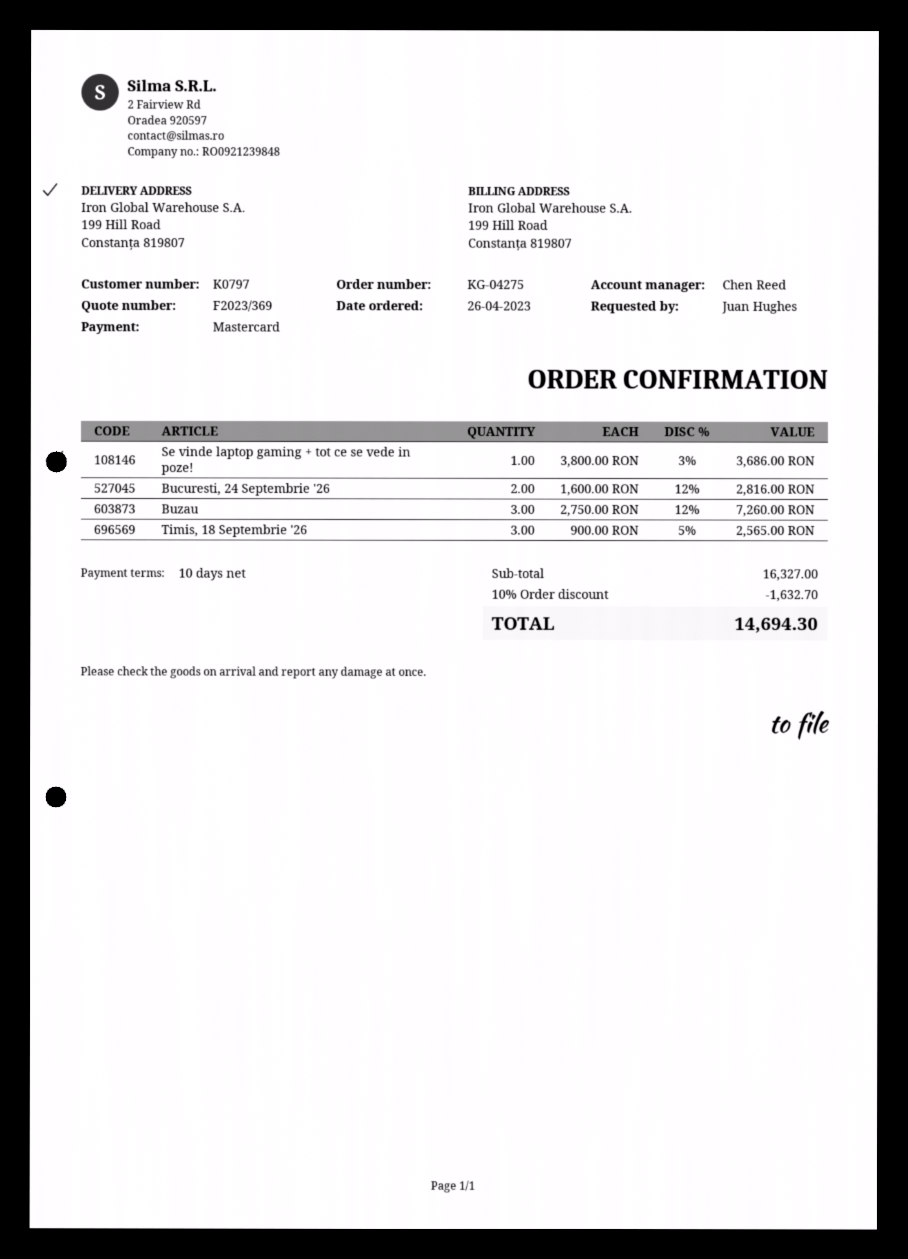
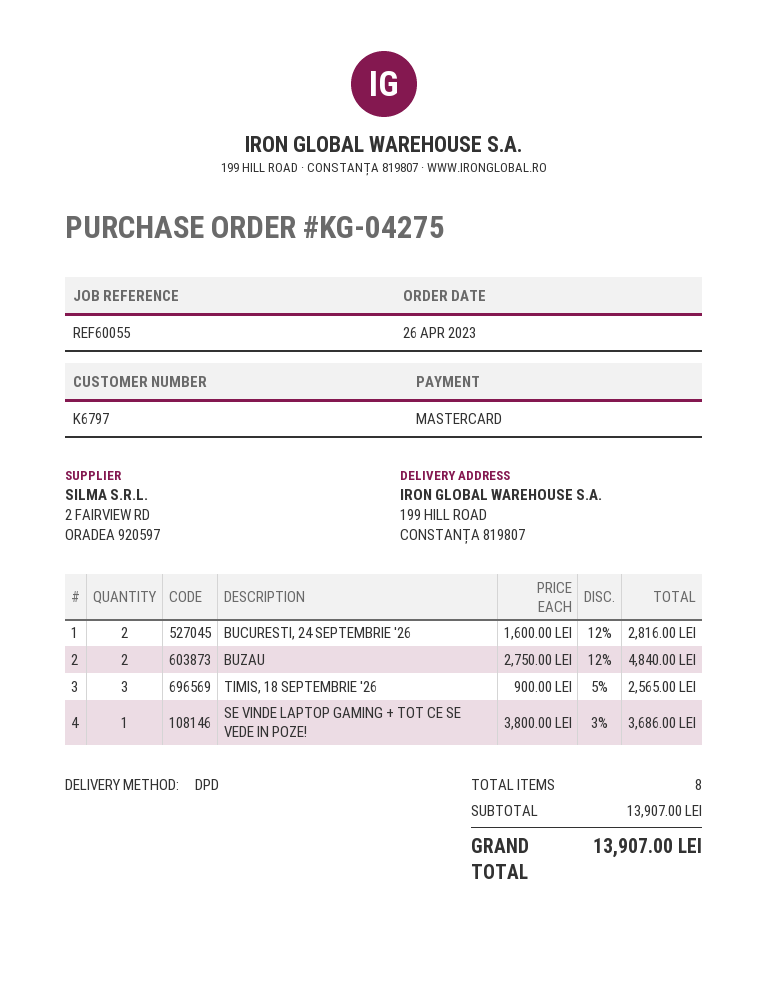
customer number: K0797 -> K6797
Buzau: 3 x 2750.00 - 12% = 7260.00 -> 2 x 2750.00 - 12% = 4840.00
subtotal: 16327.00 -> 13907.00
discount: 10% = 1632.70 -> none
total: 14694.30 -> 13907.00

